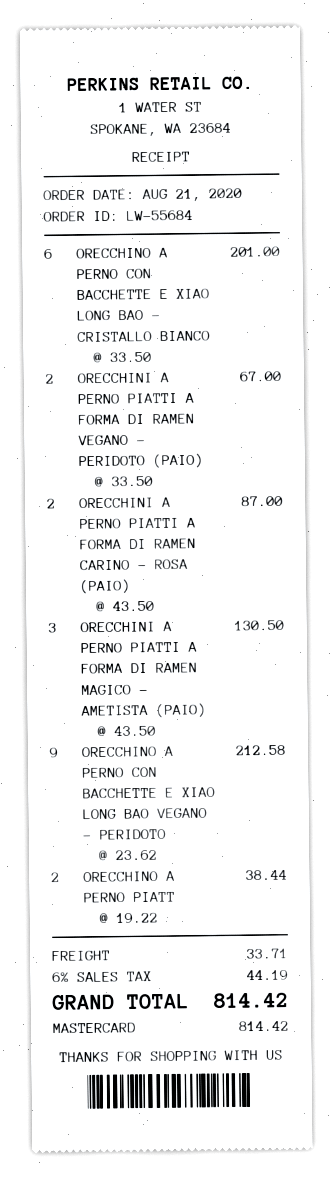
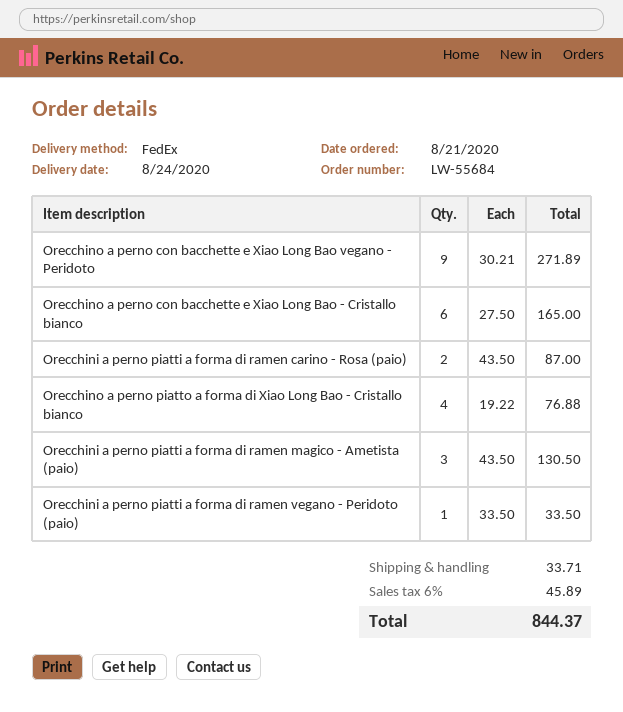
ORECCHINO A PERNO CON BACCHETTE E XIAO LONG BAO - CRISTALLO BIANCO: 6 x 33.50 = 201.00 -> 6 x 27.50 = 165.00
ORECCHINI A PERNO PIATTI A FORMA DI RAMEN VEGANO - PERIDOTO (PAIO): 2 x 33.50 = 67.00 -> 1 x 33.50 = 33.50
ORECCHINO A PERNO CON BACCHETTE E XIAO LONG BAO VEGANO - PERIDOTO: 9 x 23.62 = 212.58 -> 9 x 30.21 = 271.89
ORECCHINO A PERNO PIATT: 2 x 19.22 = 38.44 -> 4 x 19.22 = 76.88
tax: 6% = 44.19 -> 6% = 45.89
total: 814.42 -> 844.37

